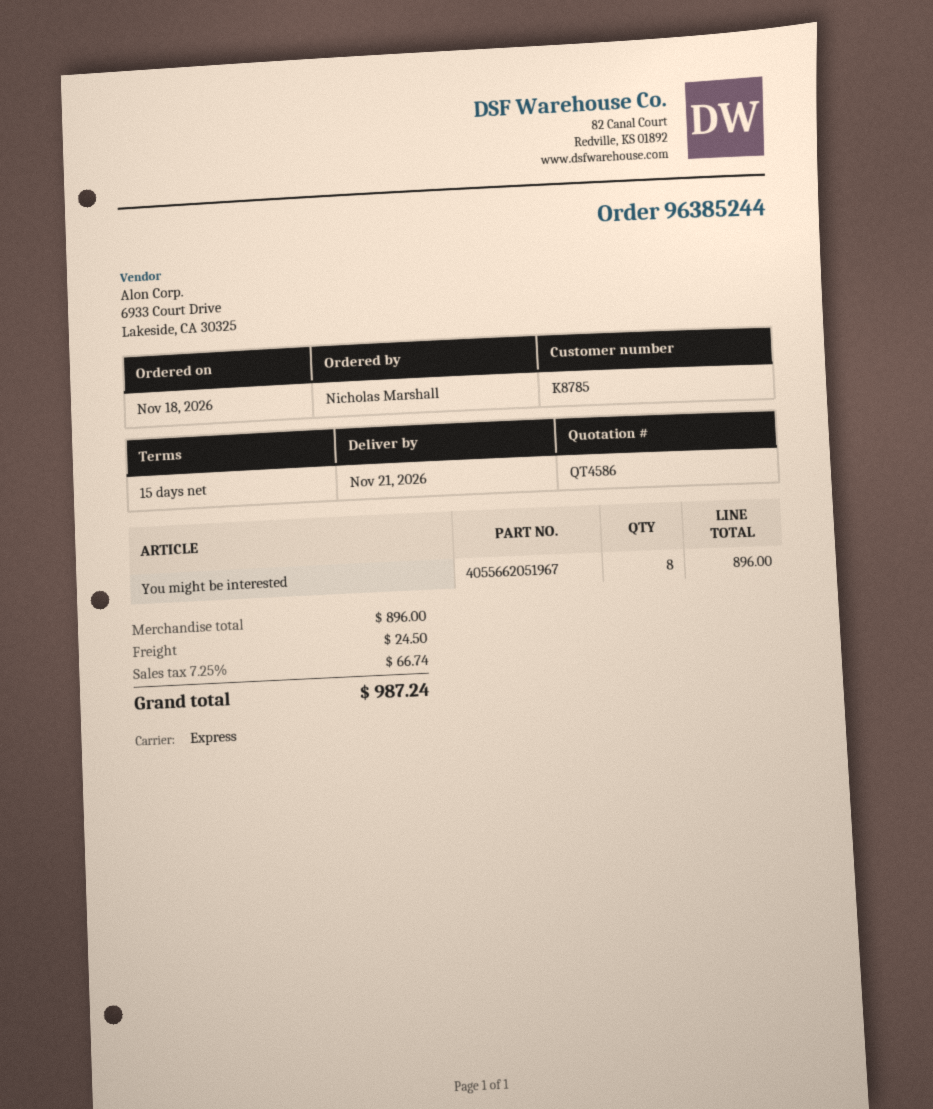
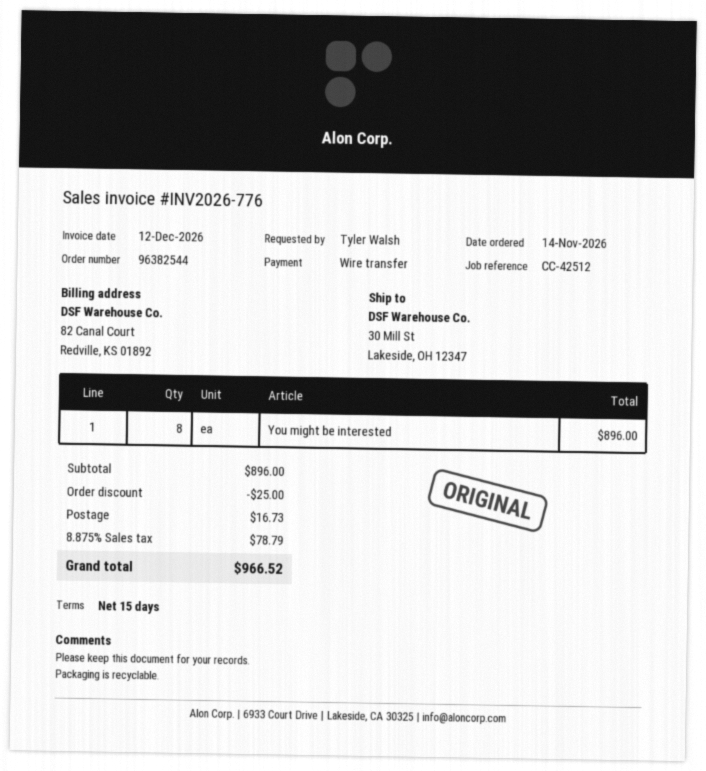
order number: 96385244 -> 96382544
order date: 2026-11-18 -> 2026-11-14
ordered by: Nicholas Marshall -> Tyler Walsh
discount: none -> 25.00
shipping: 24.50 -> 16.73
tax: 7.25% = 66.74 -> 8.875% = 78.79
total: 987.24 -> 966.52

